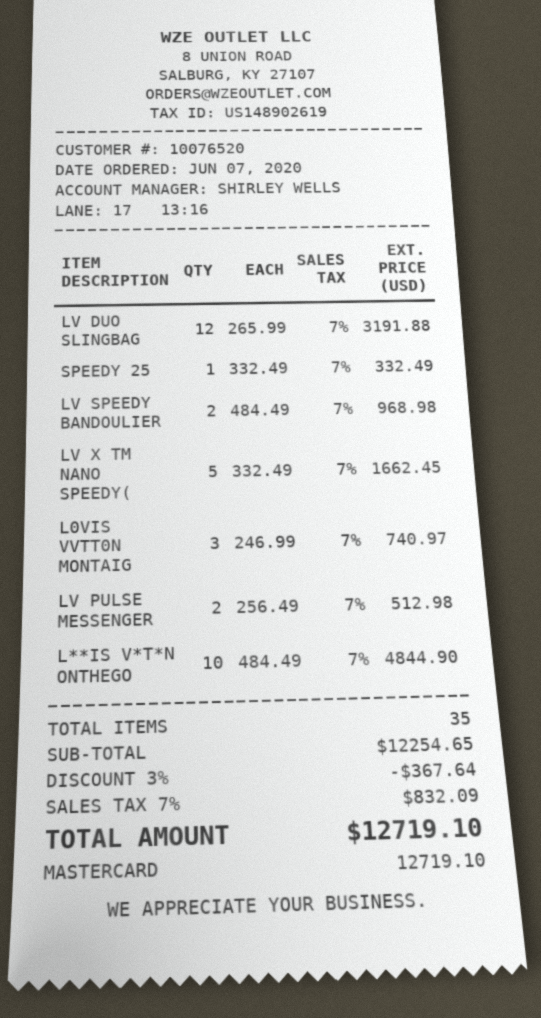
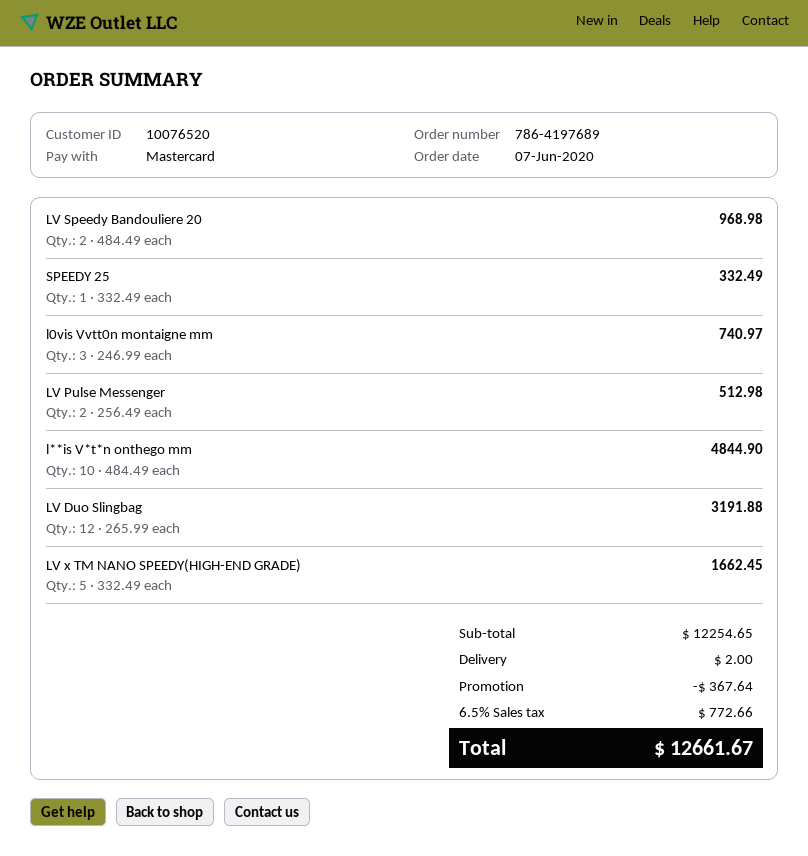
shipping: none -> 2.00
tax: 7% = 832.09 -> 6.5% = 772.66
total: 12719.10 -> 12661.67

